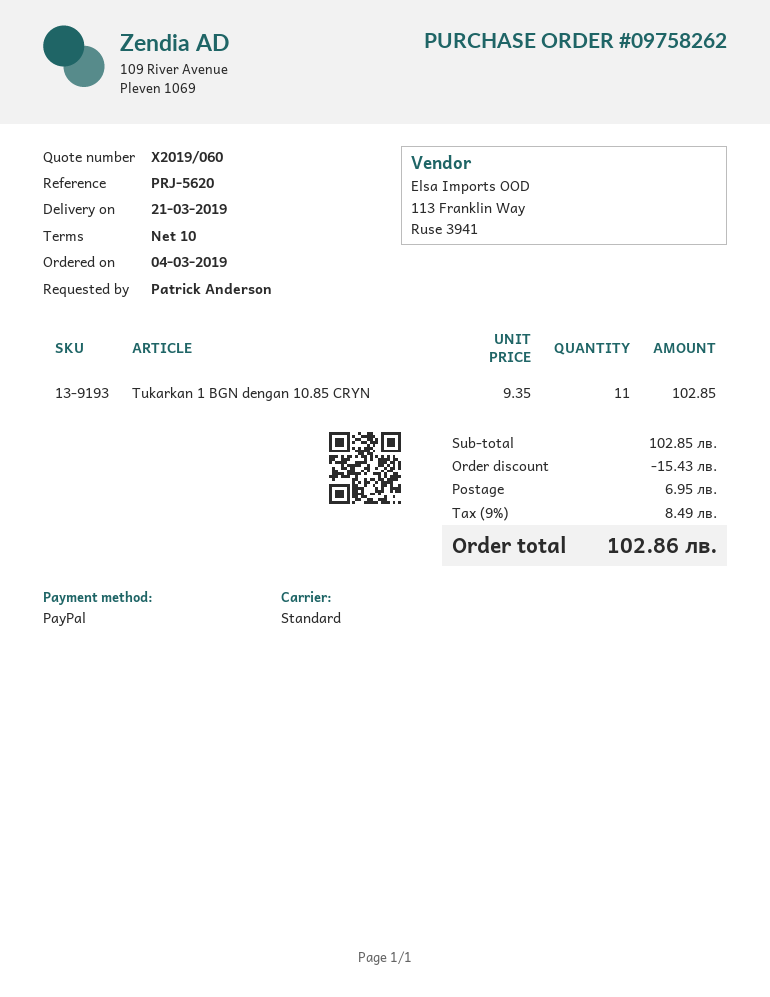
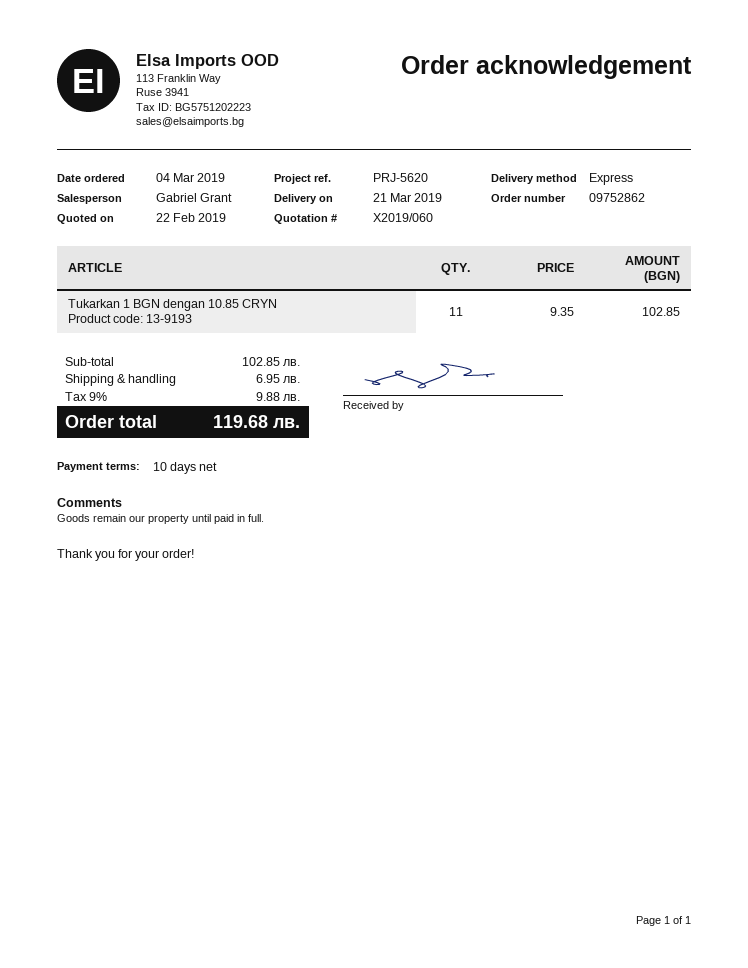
order number: 09758262 -> 09752862
shipping method: standard -> express
discount: 15.43 -> none
tax: 9% = 8.49 -> 9% = 9.88
total: 102.86 -> 119.68

